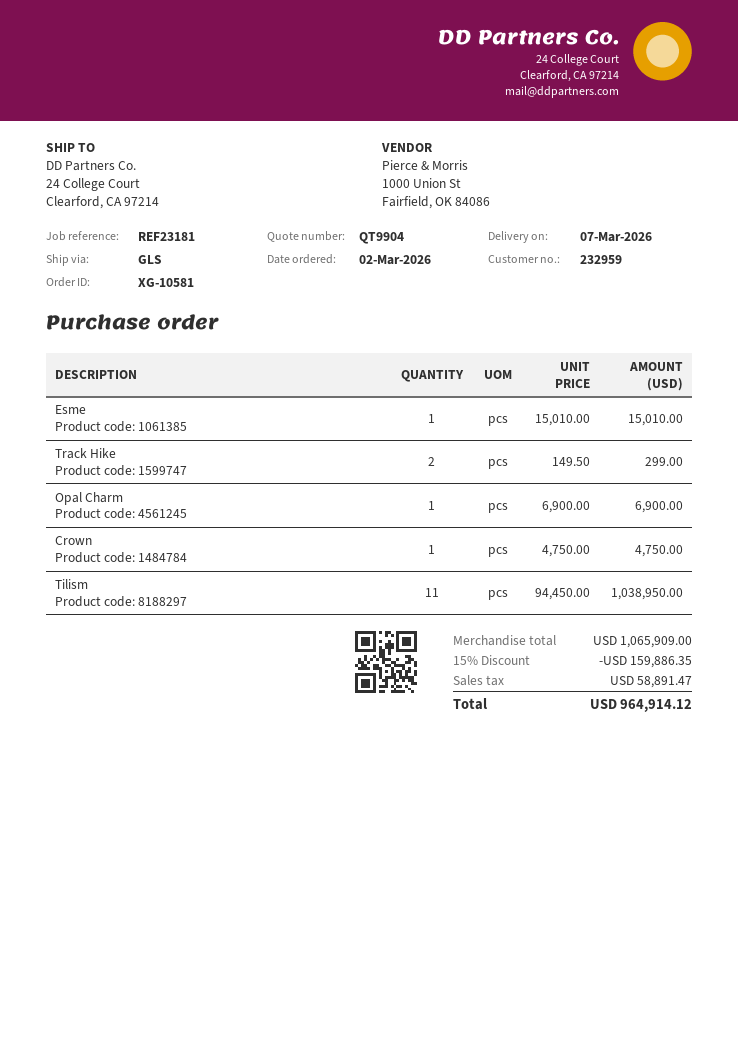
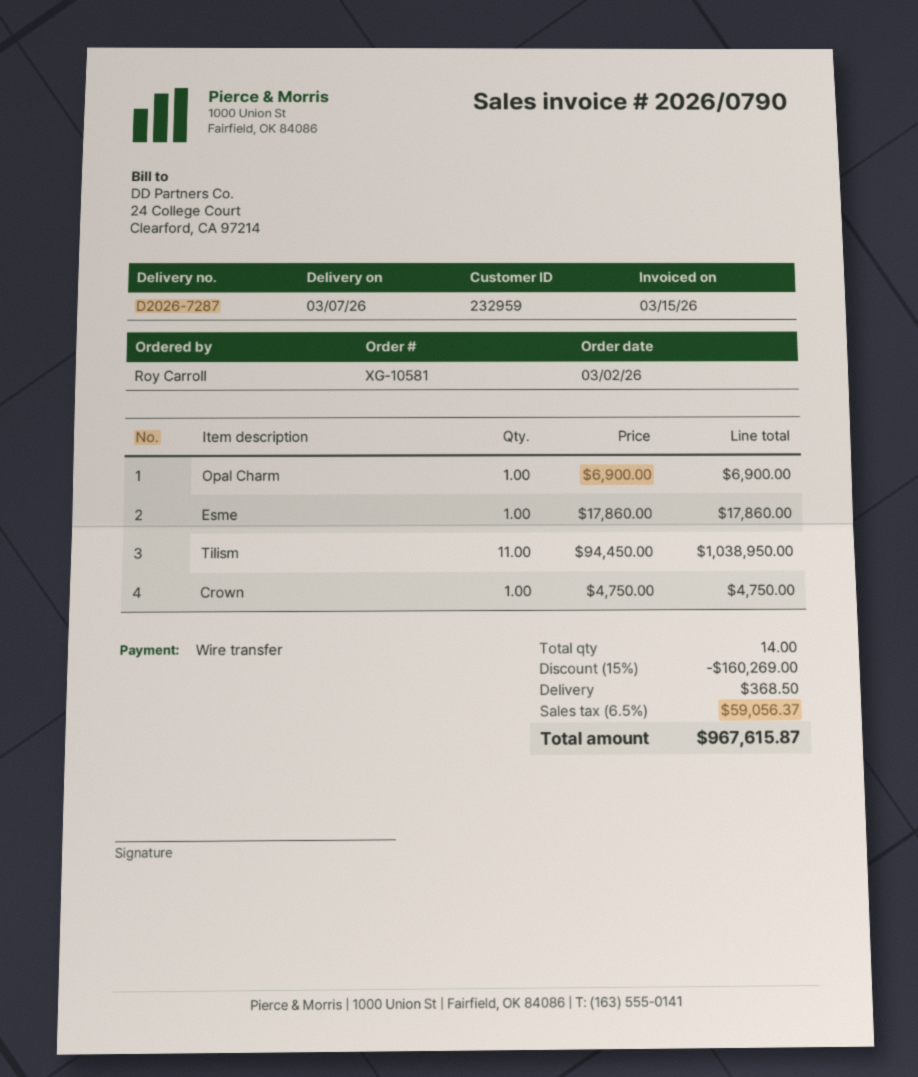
Esme: 1 x 15010.00 = 15010.00 -> 1 x 17860.00 = 17860.00
Track Hike: 2 x 149.50 = 299.00 -> none
discount: 15% = 159886.35 -> 15% = 160269.00
shipping: none -> 368.50
tax: 58891.47 -> 59056.37
total: 964914.12 -> 967615.87

